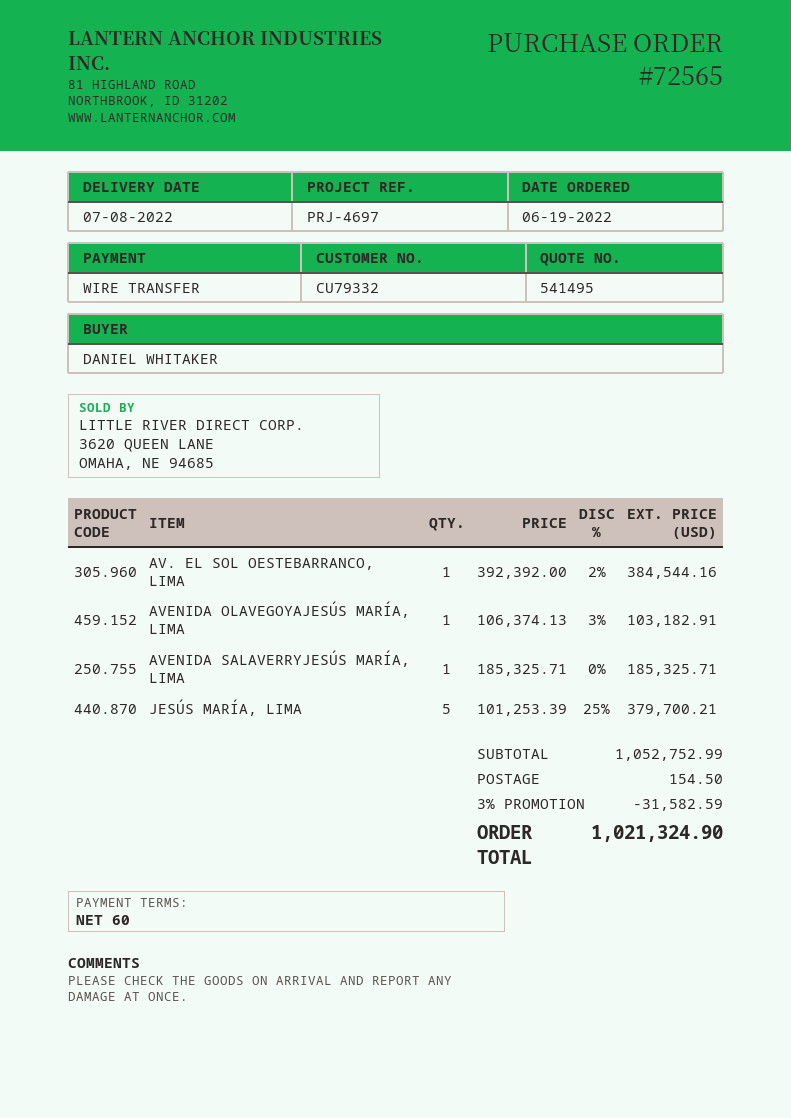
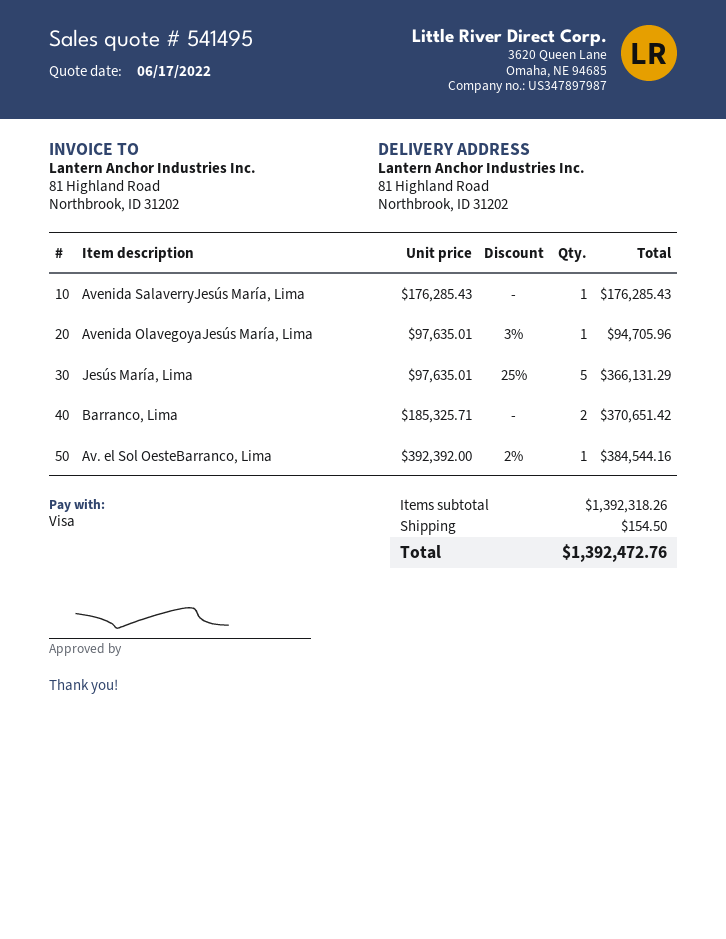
payment method: bank transfer -> Visa
AVENIDA OLAVEGOYAJESÚS MARÍA, LIMA: 1 x 106374.13 - 3% = 103182.91 -> 1 x 97635.01 - 3% = 94705.96
AVENIDA SALAVERRYJESÚS MARÍA, LIMA: 1 x 185325.71 = 185325.71 -> 1 x 176285.43 = 176285.43
JESÚS MARÍA, LIMA: 5 x 101253.39 - 25% = 379700.21 -> 5 x 97635.01 - 25% = 366131.29
Barranco, Lima: none -> 2 x 185325.71 = 370651.42
subtotal: 1052752.99 -> 1392318.26
discount: 3% = 31582.59 -> none
total: 1021324.90 -> 1392472.76

